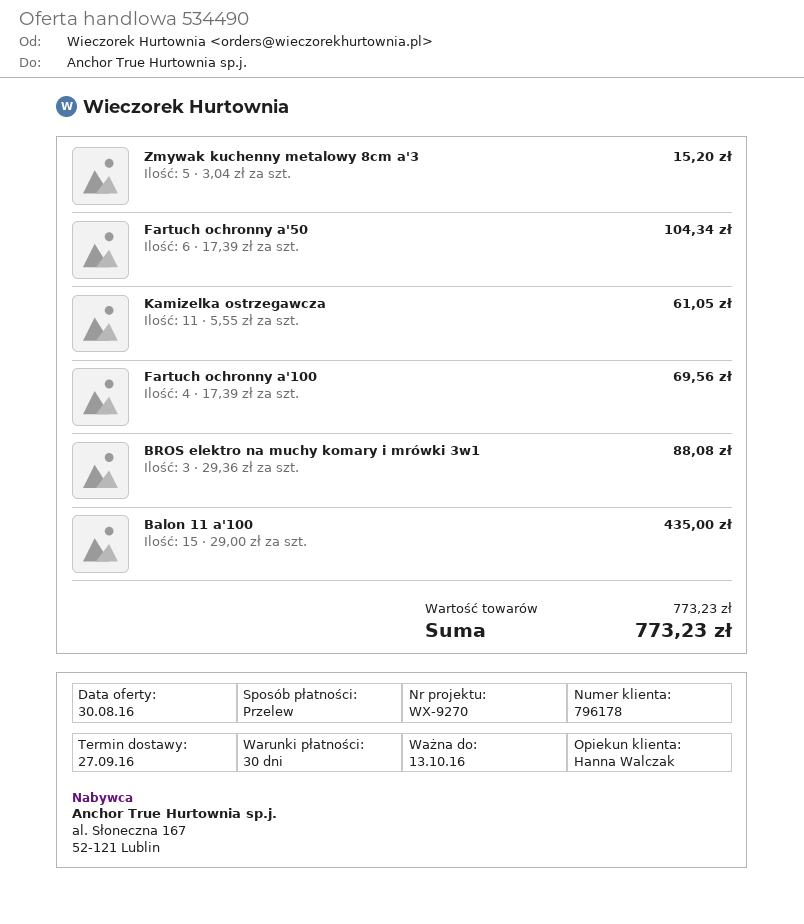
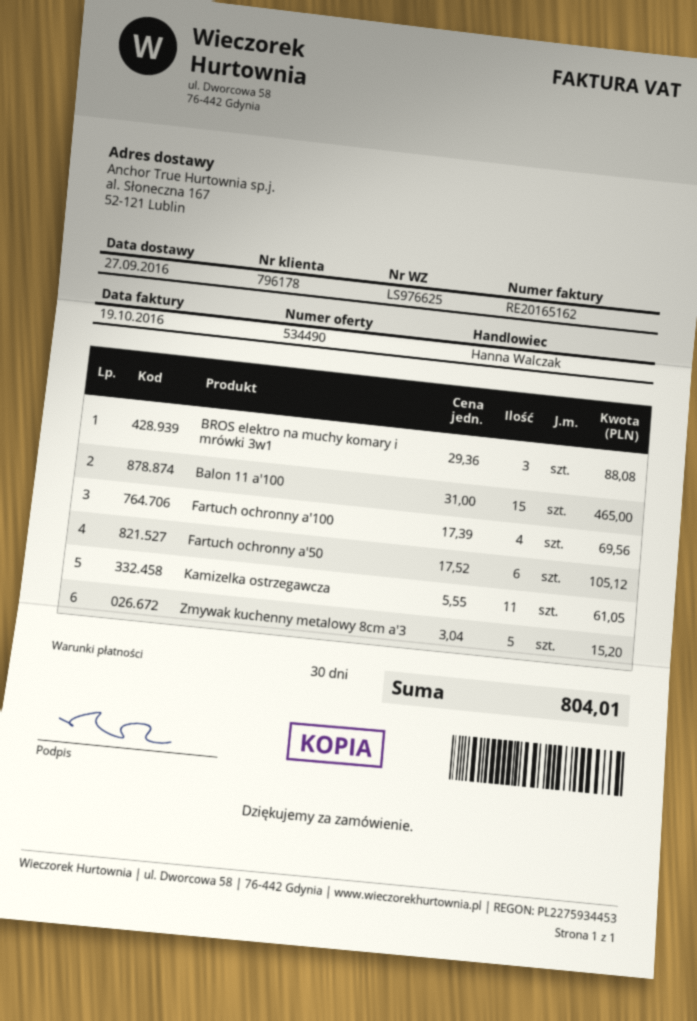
Fartuch ochronny a'50: 6 x 17.39 = 104.34 -> 6 x 17.52 = 105.12
Balon 11 a'100: 15 x 29.00 = 435.00 -> 15 x 31.00 = 465.00
total: 773.23 -> 804.01

